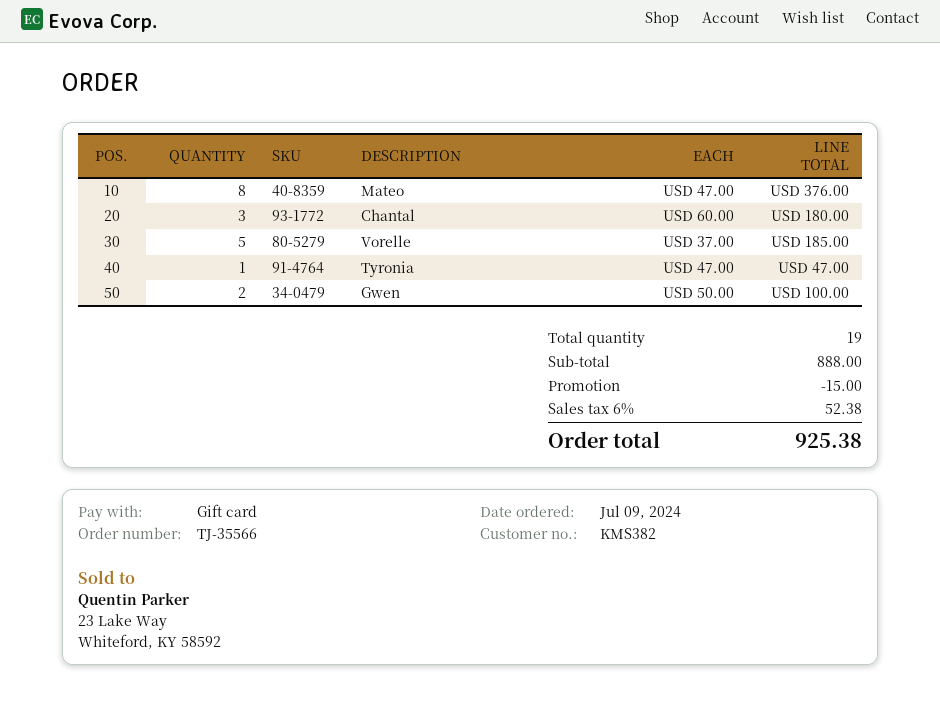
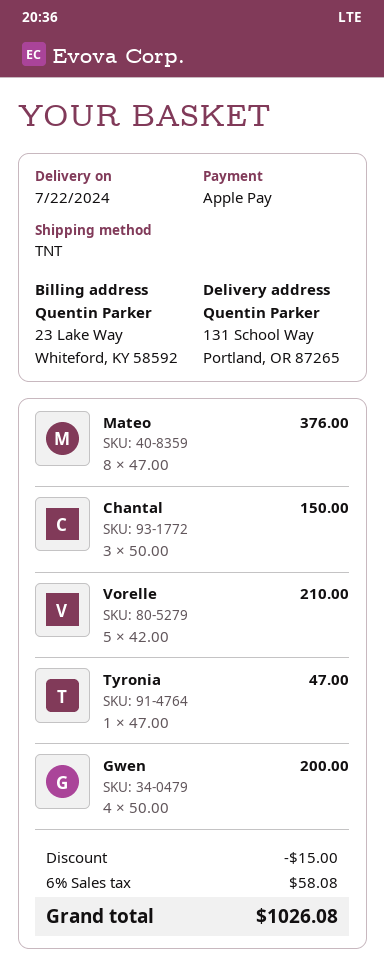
payment method: gift card -> Apple Pay
Chantal: 3 x 60.00 = 180.00 -> 3 x 50.00 = 150.00
Vorelle: 5 x 37.00 = 185.00 -> 5 x 42.00 = 210.00
Gwen: 2 x 50.00 = 100.00 -> 4 x 50.00 = 200.00
tax: 6% = 52.38 -> 6% = 58.08
total: 925.38 -> 1026.08

